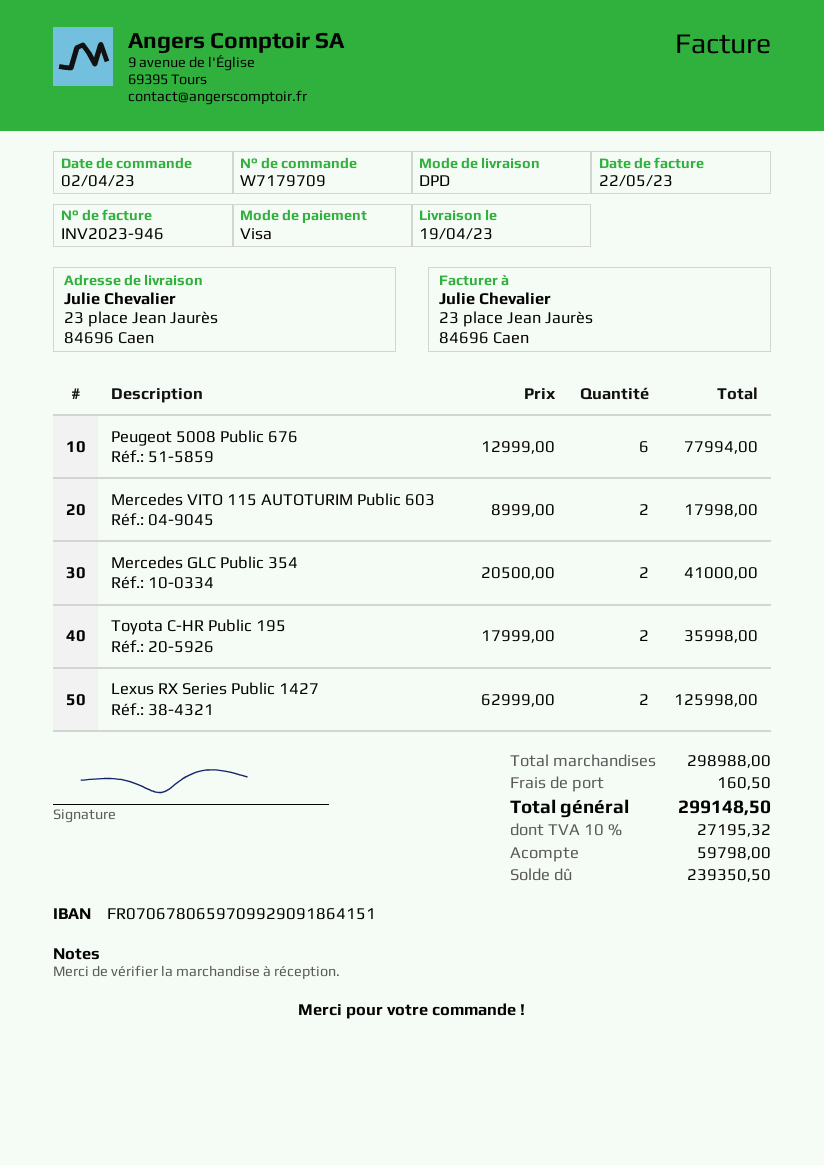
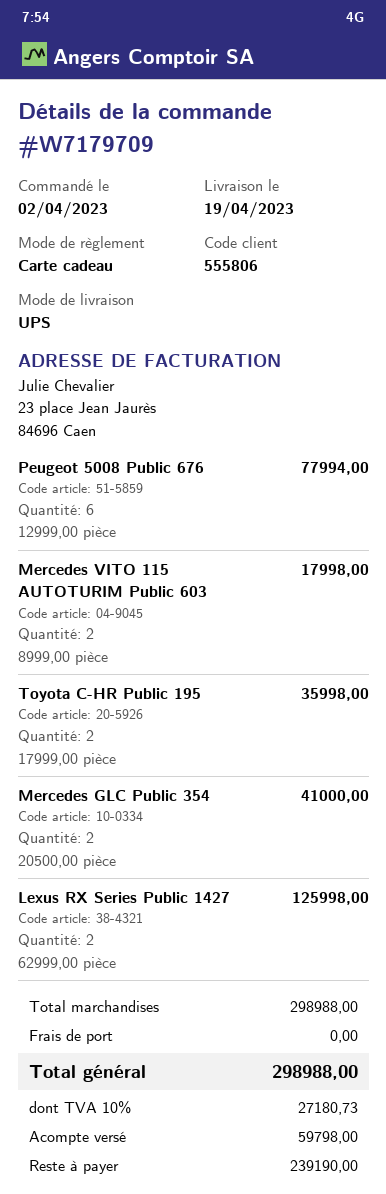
payment method: Visa -> gift card
shipping method: DPD -> UPS
shipping: 160.50 -> 0.00
tax: 10% = 27195.32 -> 10% = 27180.73
total: 299148.50 -> 298988.00
balance: 239350.50 -> 239190.00

